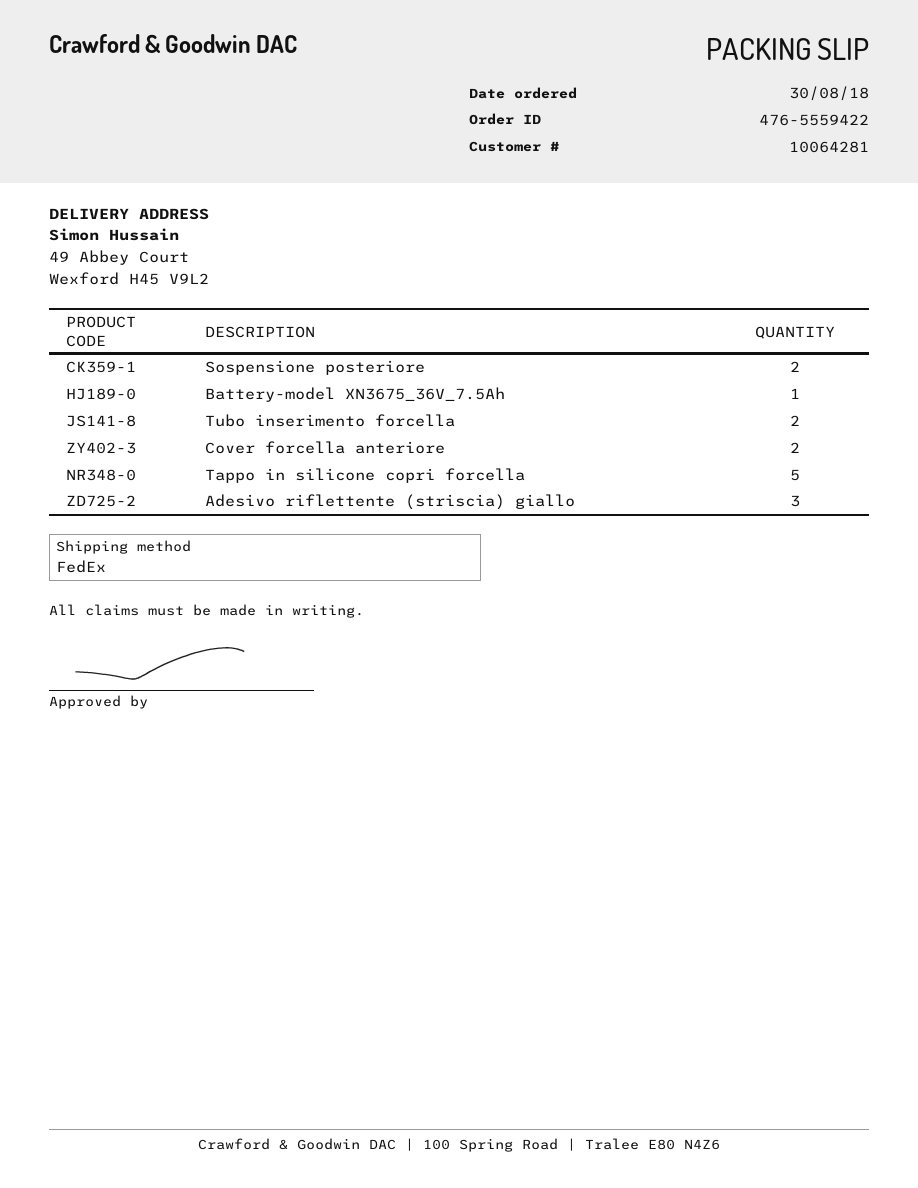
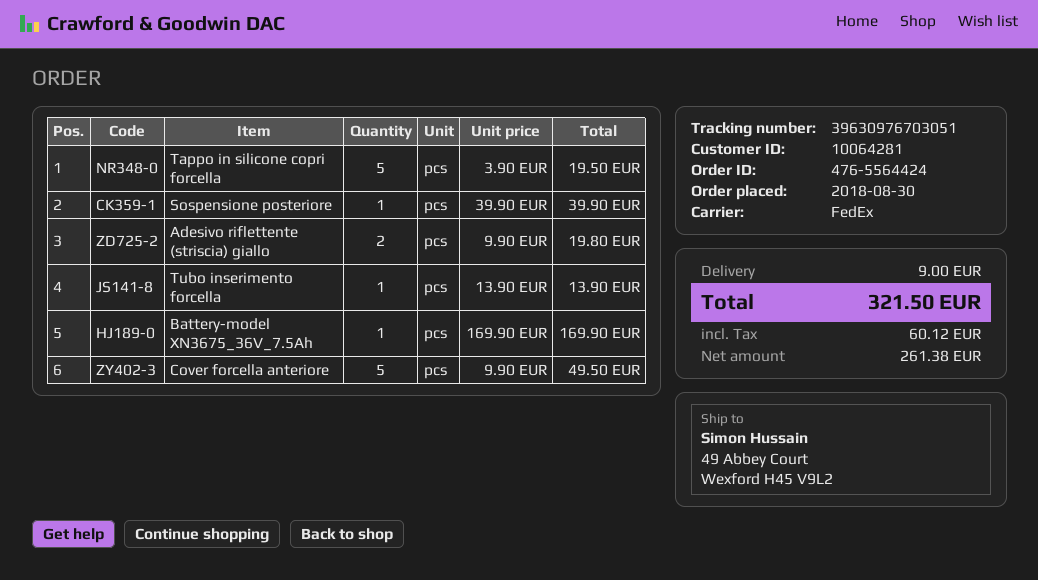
order number: 476-5559422 -> 476-5564424
Sospensione posteriore: 2 -> 1
Tubo inserimento forcella: 2 -> 1
Cover forcella anteriore: 2 -> 5
Adesivo riflettente (striscia) giallo: 3 -> 2

